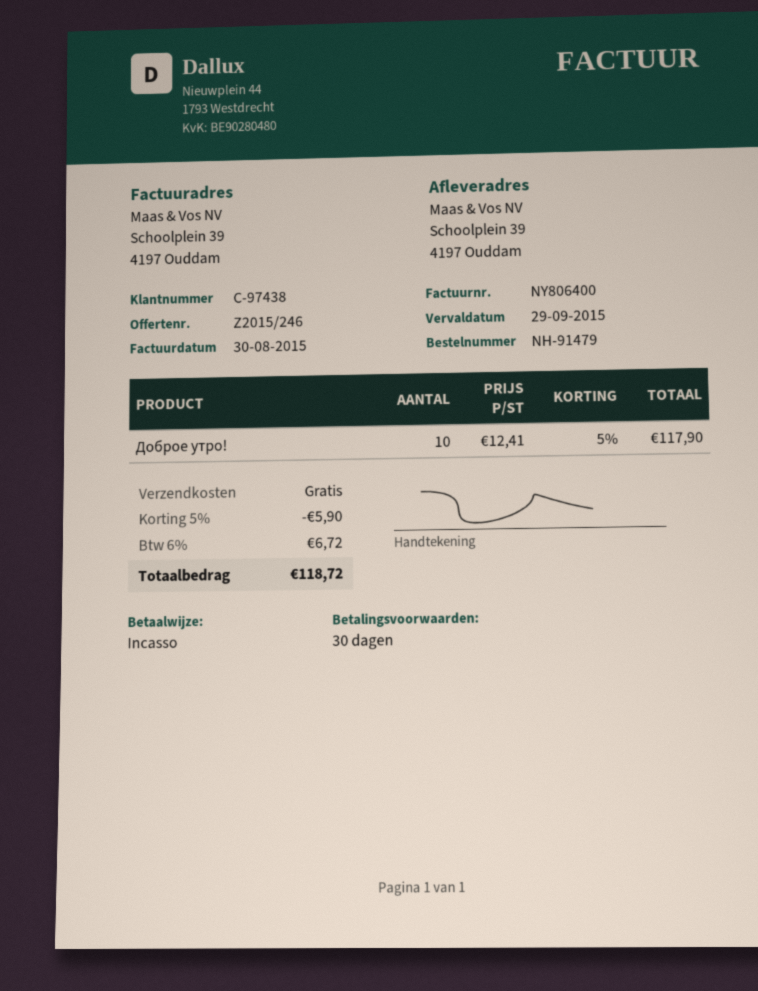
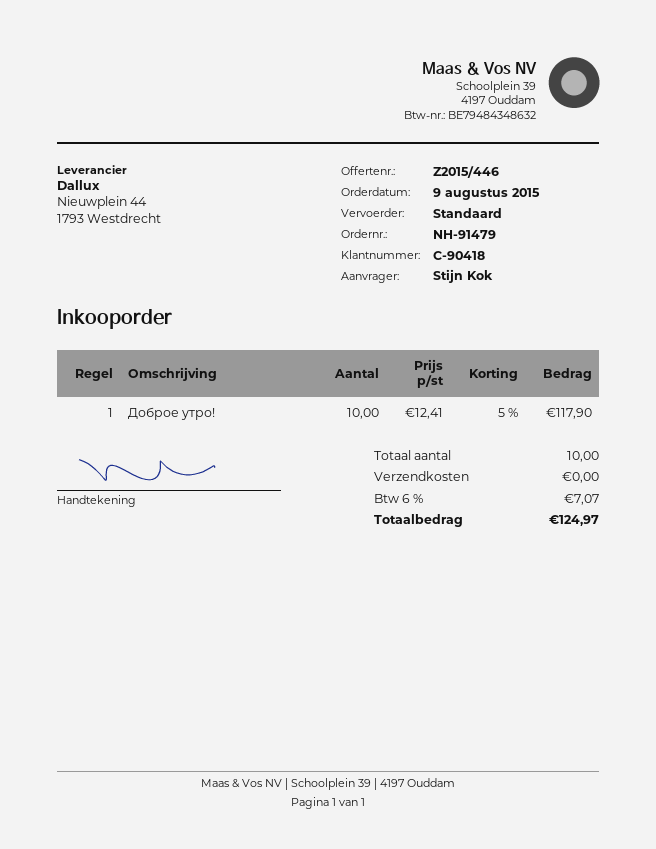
quote number: Z2015/246 -> Z2015/446
customer number: C-97438 -> C-90418
discount: 5% = 5.90 -> none
tax: 6% = 6.72 -> 6% = 7.07
total: 118.72 -> 124.97

